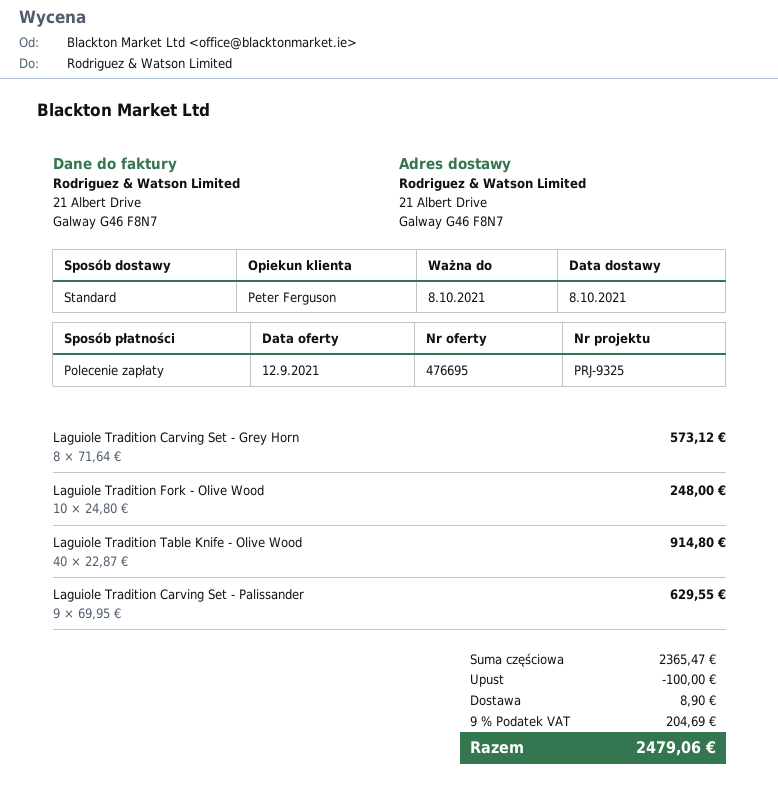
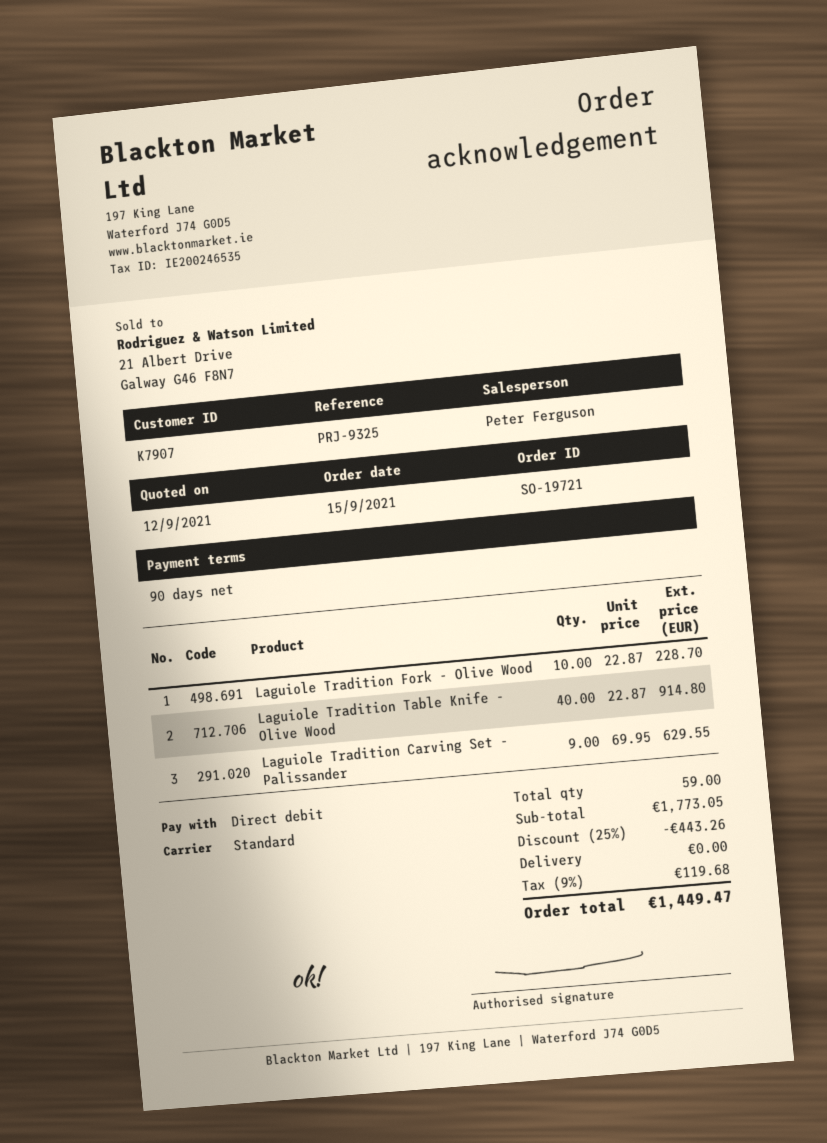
Laguiole Tradition Carving Set - Grey Horn: 8 x 71.64 = 573.12 -> none
Laguiole Tradition Fork - Olive Wood: 10 x 24.80 = 248.00 -> 10 x 22.87 = 228.70
subtotal: 2365.47 -> 1773.05
discount: 100.00 -> 443.26
shipping: 8.90 -> 0.00
tax: 9% = 204.69 -> 9% = 119.68
total: 2479.06 -> 1449.47

